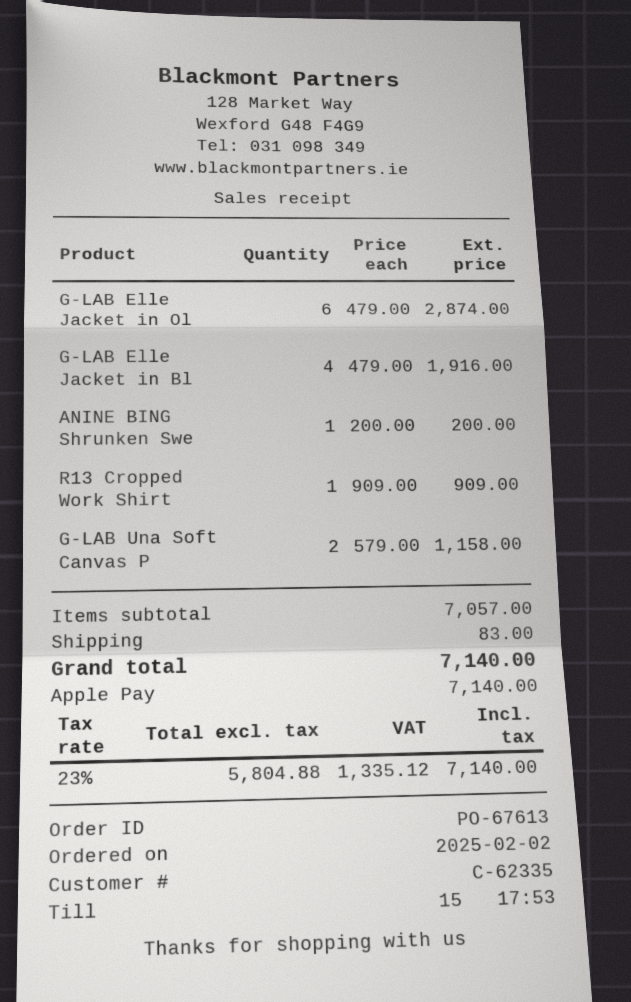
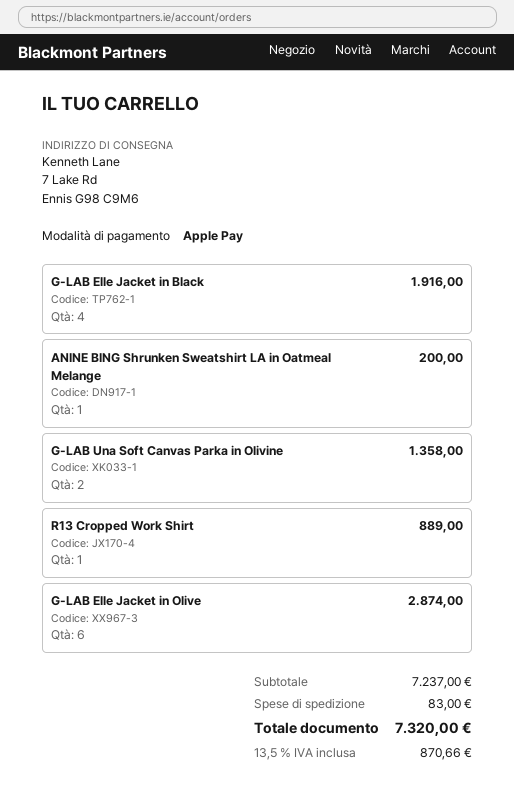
R13 Cropped Work Shirt: 1 for 909.00 -> 1 for 889.00
G-LAB Una Soft Canvas P: 2 for 1158.00 -> 2 for 1358.00
subtotal: 7057.00 -> 7237.00
tax: 23% = 1335.12 -> 13.5% = 870.66
total: 7140.00 -> 7320.00

